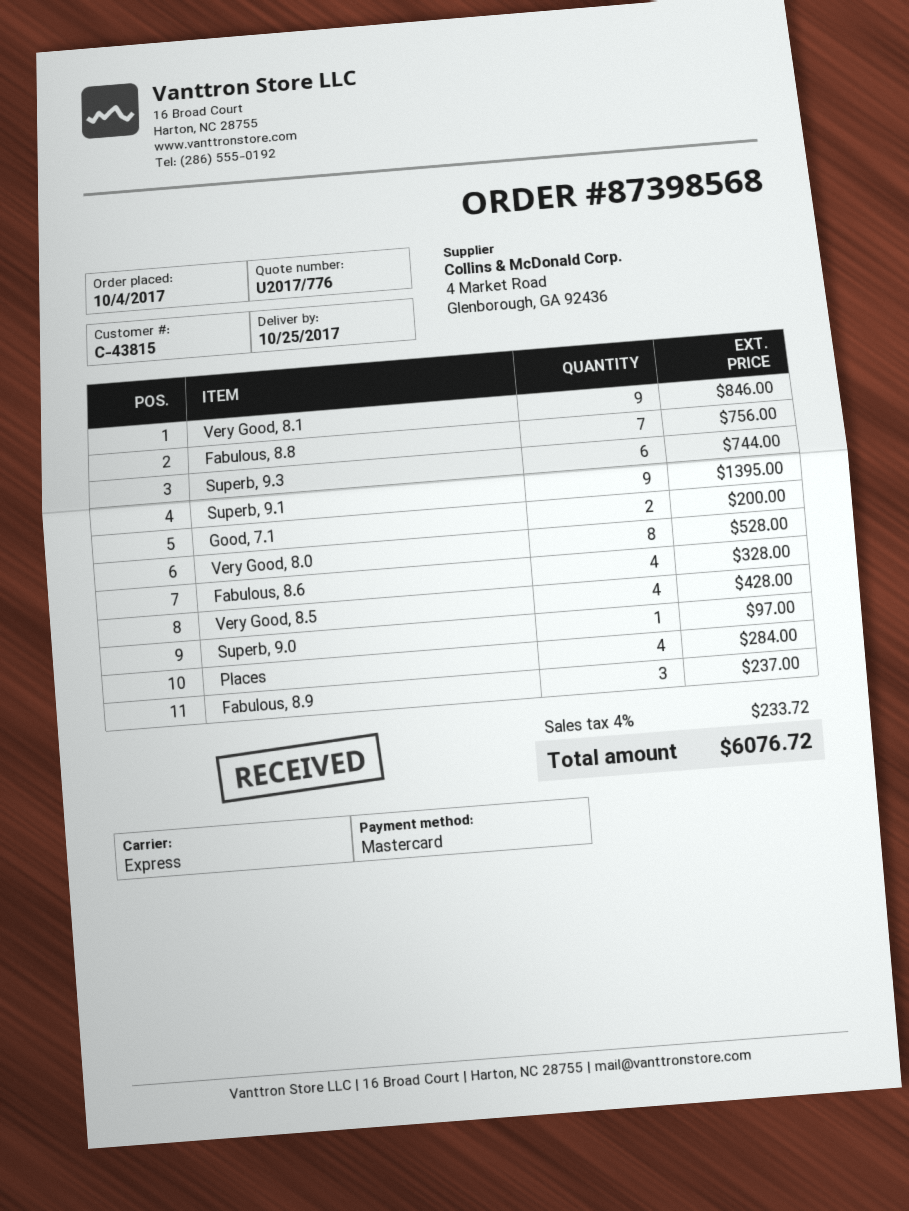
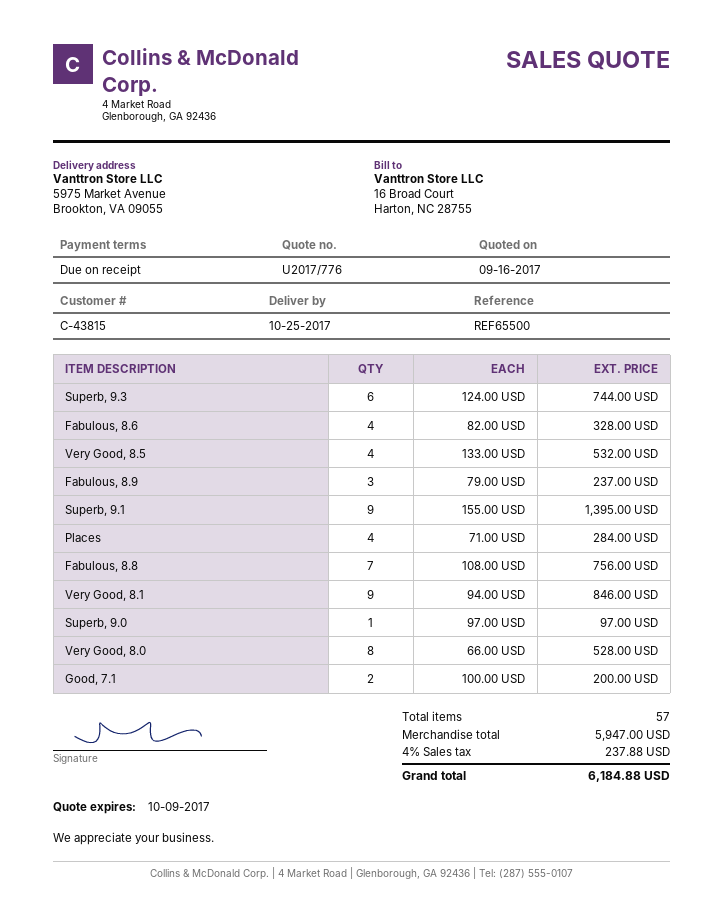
Very Good, 8.5: 4 for 428.00 -> 4 for 532.00
tax: 4% = 233.72 -> 4% = 237.88
total: 6076.72 -> 6184.88

